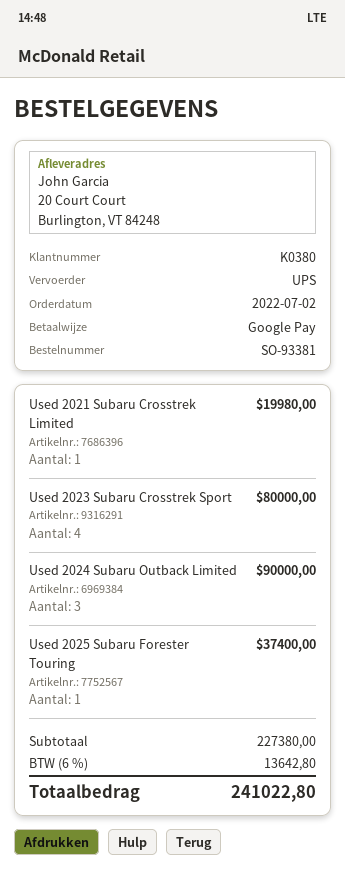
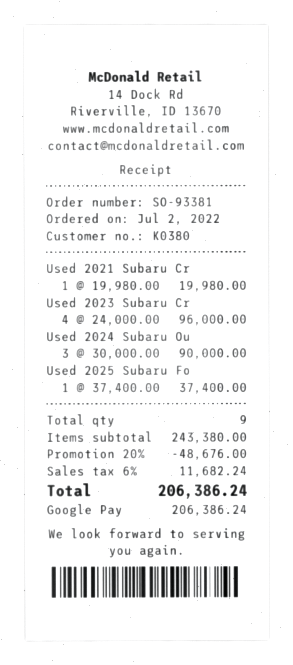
Used 2023 Subaru Crosstrek Sport: 4 for 80000.00 -> 4 for 96000.00
subtotal: 227380.00 -> 243380.00
discount: none -> 20% = 48676.00
tax: 6% = 13642.80 -> 6% = 11682.24
total: 241022.80 -> 206386.24

